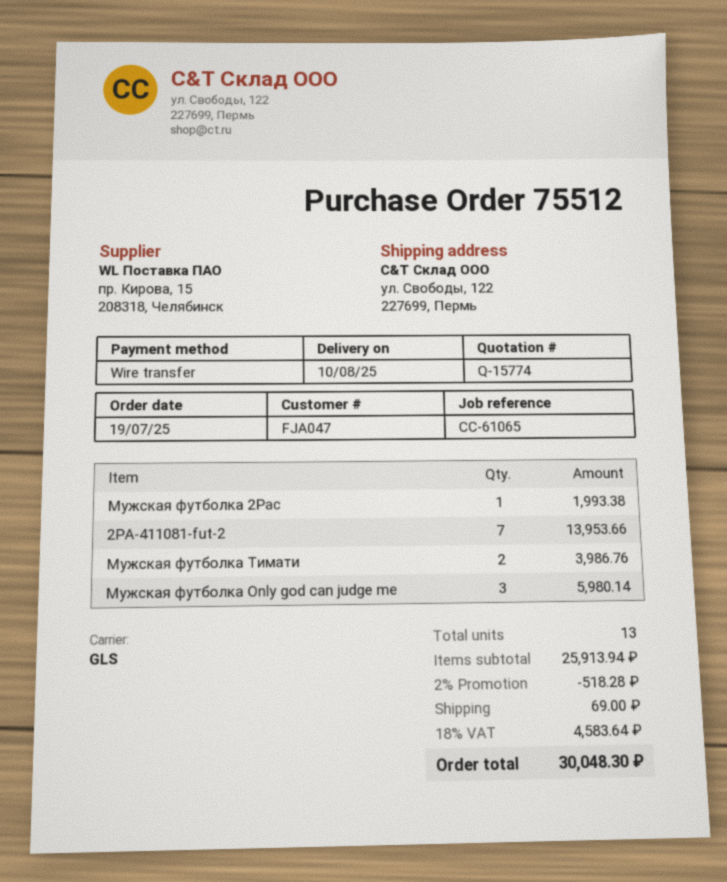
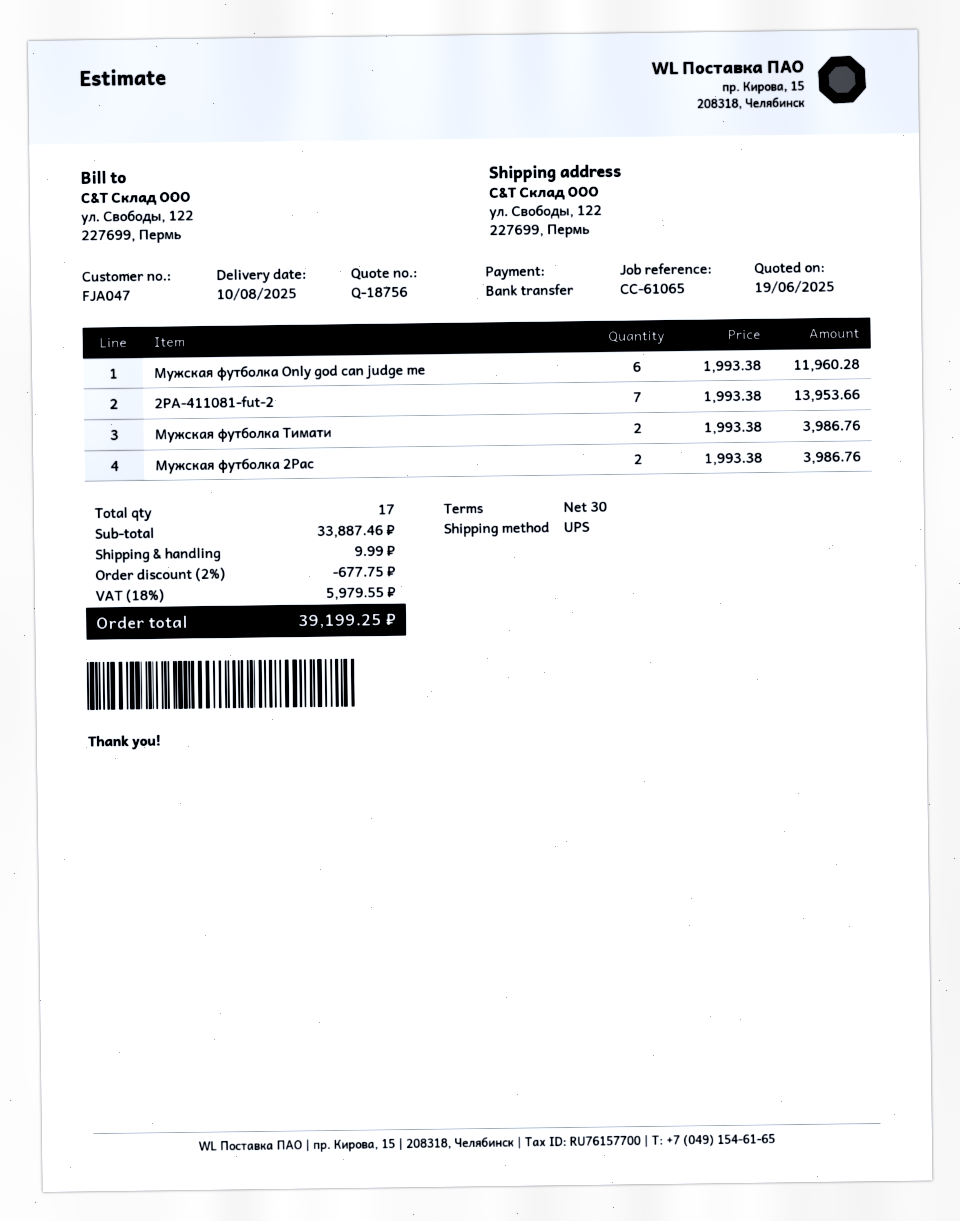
quote number: Q-15774 -> Q-18756
shipping method: GLS -> UPS
Мужская футболка 2Pac: 1 for 1993.38 -> 2 for 3986.76
Мужская футболка Only god can judge me: 3 for 5980.14 -> 6 for 11960.28
total quantity: 13 -> 17
subtotal: 25913.94 -> 33887.46
discount: 2% = 518.28 -> 2% = 677.75
shipping: 69.00 -> 9.99
tax: 18% = 4583.64 -> 18% = 5979.55
total: 30048.30 -> 39199.25

